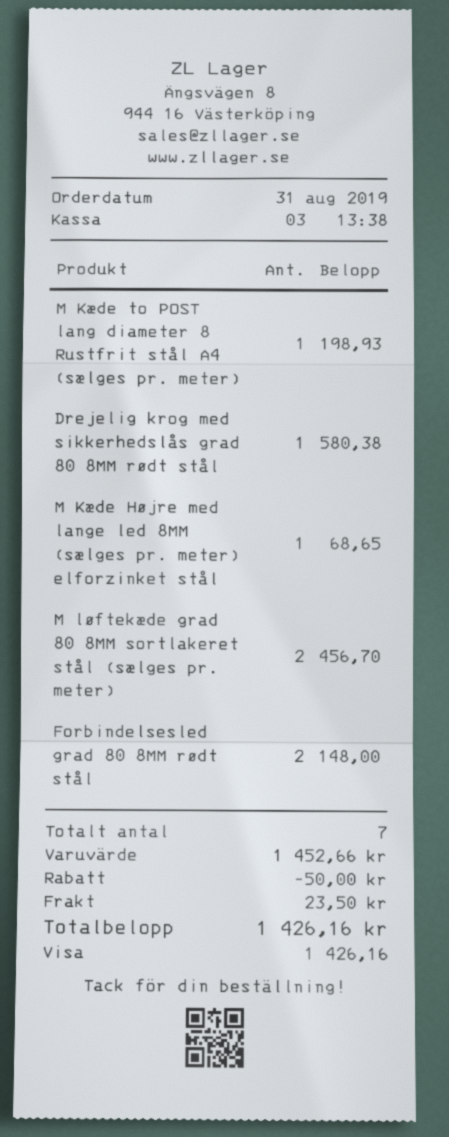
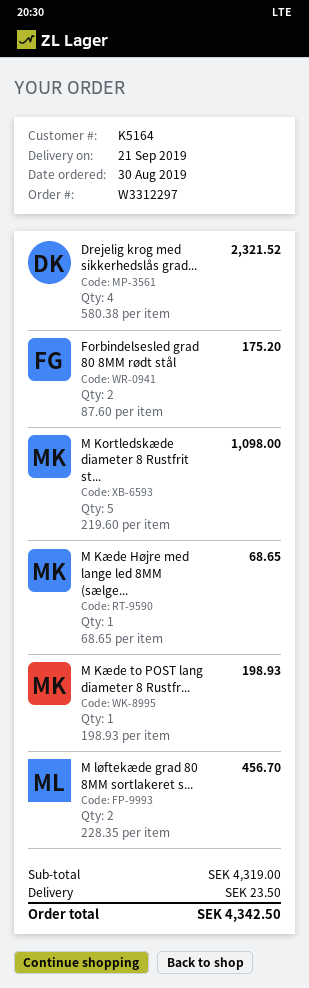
order date: 2019-08-31 -> 2019-08-30
Drejelig krog med sikkerhedslås grad 80 8MM rødt stål: 1 for 580.38 -> 4 for 2321.52
Forbindelsesled grad 80 8MM rødt stål: 2 for 148.00 -> 2 for 175.20
M Kortledskæde diameter 8 Rustfrit st...: none -> 5 for 1098.00
subtotal: 1452.66 -> 4319.00
discount: 50.00 -> none
total: 1426.16 -> 4342.50

